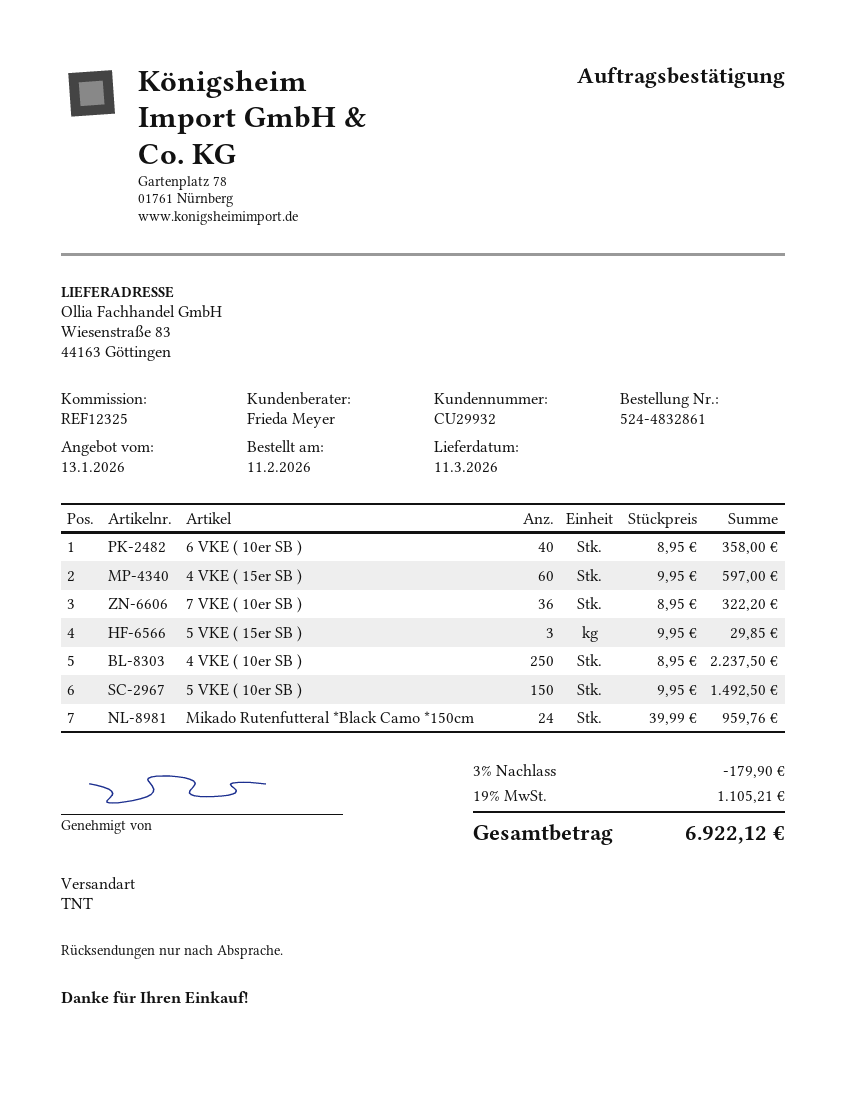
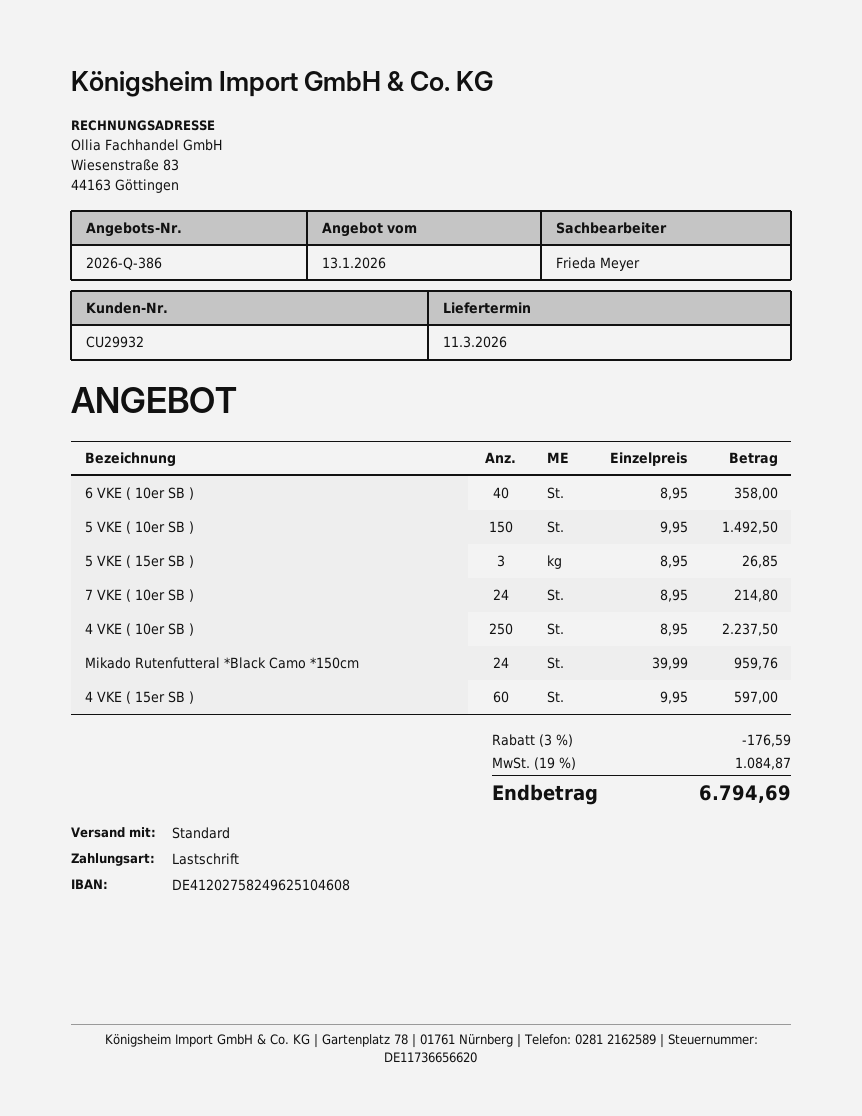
shipping method: TNT -> standard
7 VKE ( 10er SB ): 36 x 8.95 = 322.20 -> 24 x 8.95 = 214.80
5 VKE ( 15er SB ): 3 x 9.95 = 29.85 -> 3 x 8.95 = 26.85
discount: 3% = 179.90 -> 3% = 176.59
tax: 19% = 1105.21 -> 19% = 1084.87
total: 6922.12 -> 6794.69

